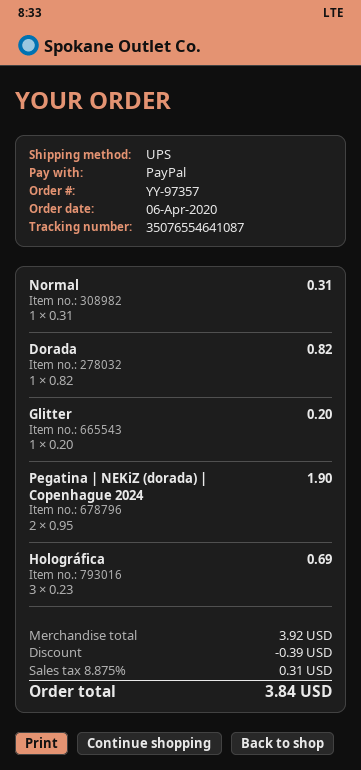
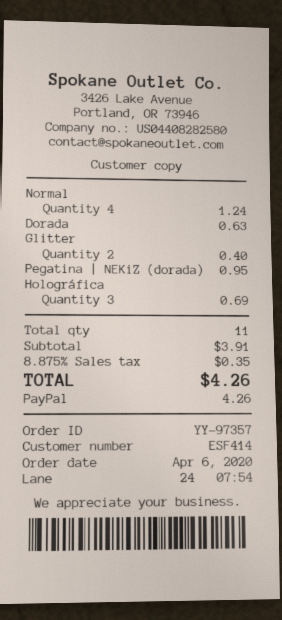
Normal: 1 for 0.31 -> 4 for 1.24
Dorada: 1 for 0.82 -> 1 for 0.63
Glitter: 1 for 0.20 -> 2 for 0.40
Pegatina | NEKiZ (dorada) | Copenhague 2024: 2 for 1.90 -> 1 for 0.95
subtotal: 3.92 -> 3.91
discount: 0.39 -> none
tax: 8.875% = 0.31 -> 8.875% = 0.35
total: 3.84 -> 4.26

